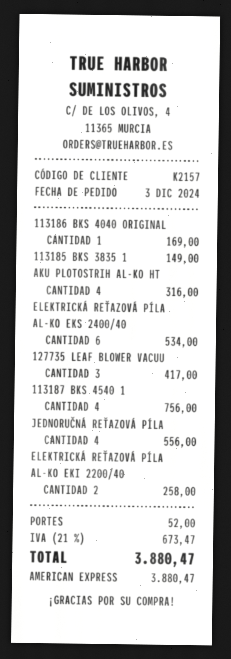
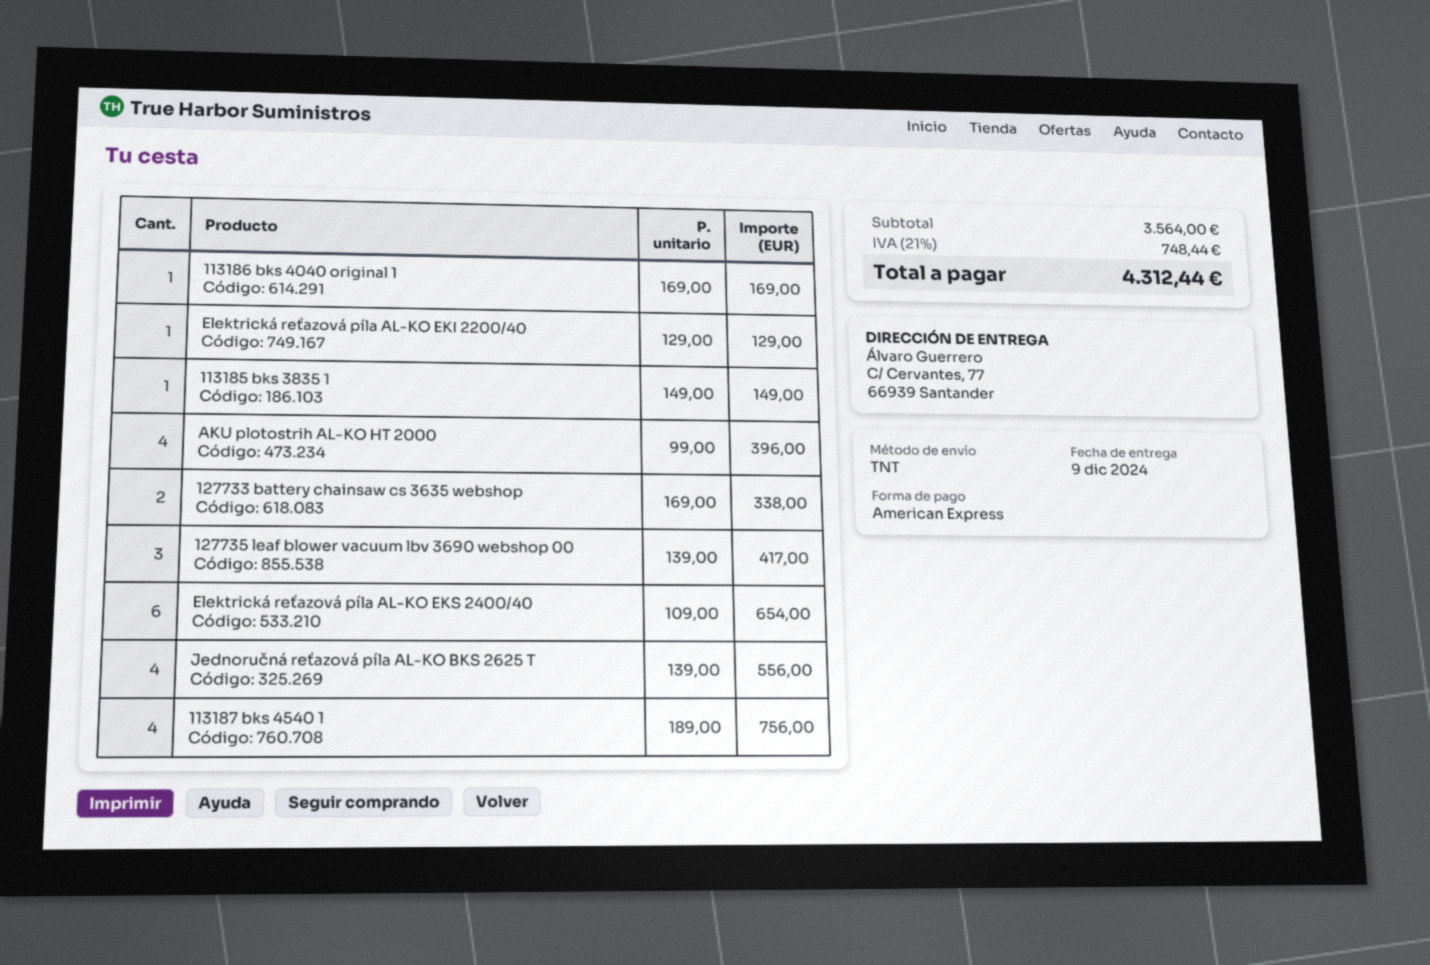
AKU PLOTOSTRIH AL-KO HT: 4 for 316.00 -> 4 for 396.00
ELEKTRICKÁ REŤAZOVÁ PÍLA AL-KO EKS 2400/40: 6 for 534.00 -> 6 for 654.00
ELEKTRICKÁ REŤAZOVÁ PÍLA AL-KO EKI 2200/40: 2 for 258.00 -> 1 for 129.00
127733 battery chainsaw cs 3635 webshop: none -> 2 for 338.00
shipping: 52.00 -> none
tax: 21% = 673.47 -> 21% = 748.44
total: 3880.47 -> 4312.44

